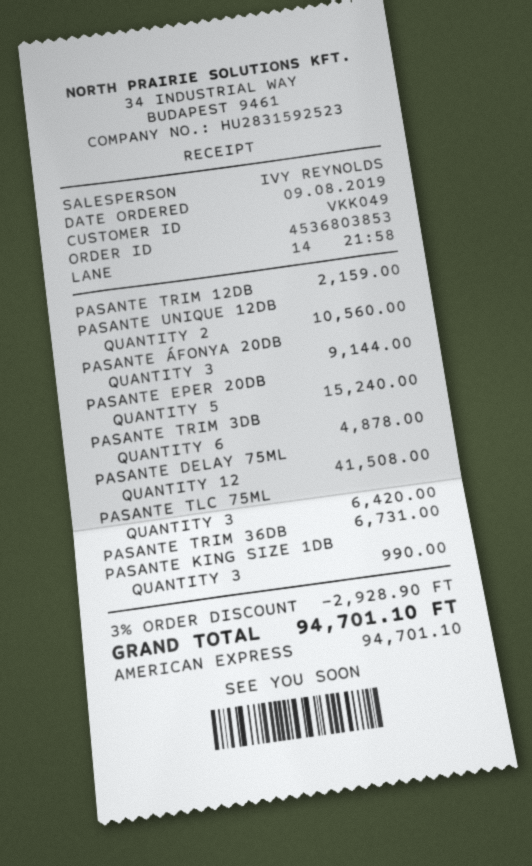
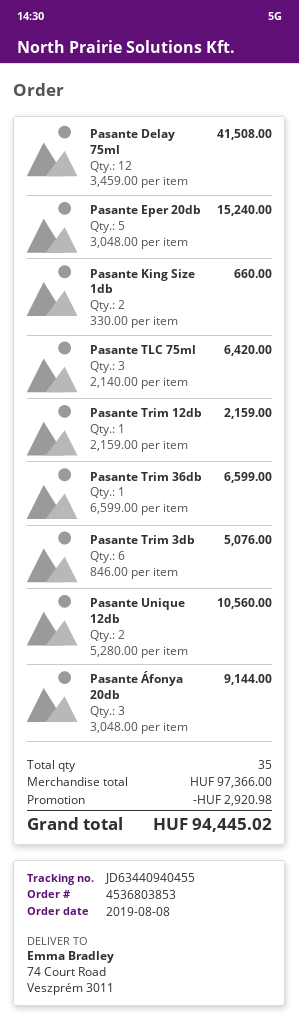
order date: 2019-08-09 -> 2019-08-08
PASANTE TRIM 3DB: 6 for 4878.00 -> 6 for 5076.00
PASANTE TRIM 36DB: 1 for 6731.00 -> 1 for 6599.00
PASANTE KING SIZE 1DB: 3 for 990.00 -> 2 for 660.00
discount: 2928.90 -> 2920.98
total: 94701.10 -> 94445.02

